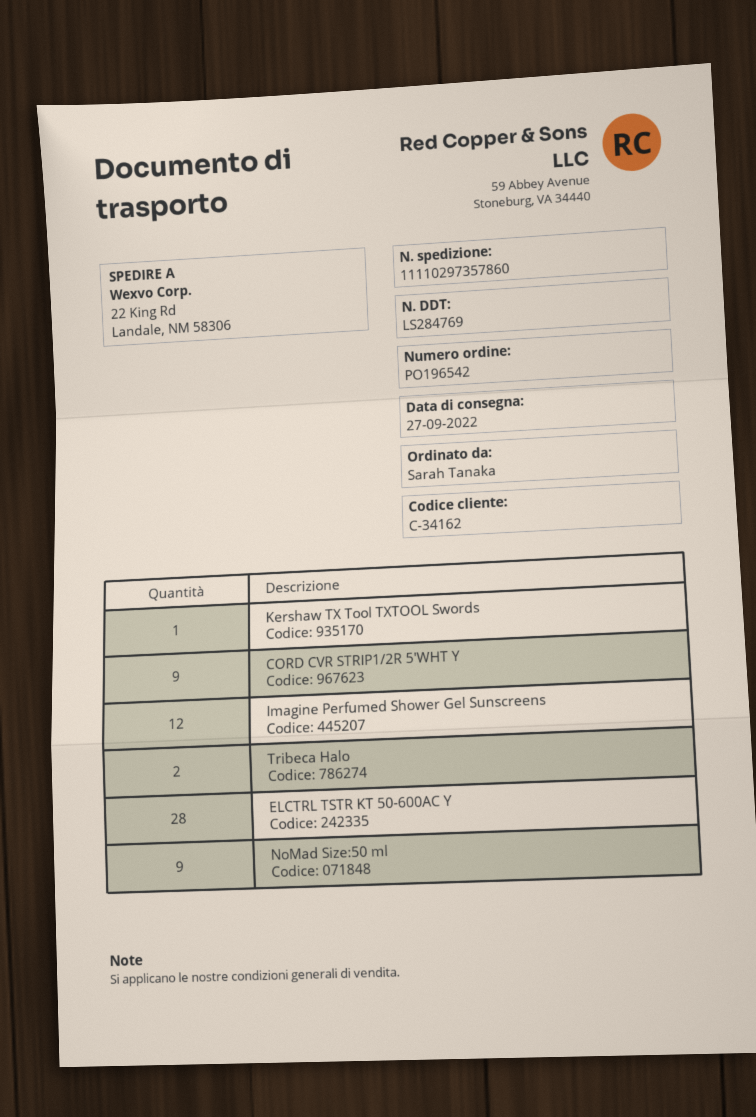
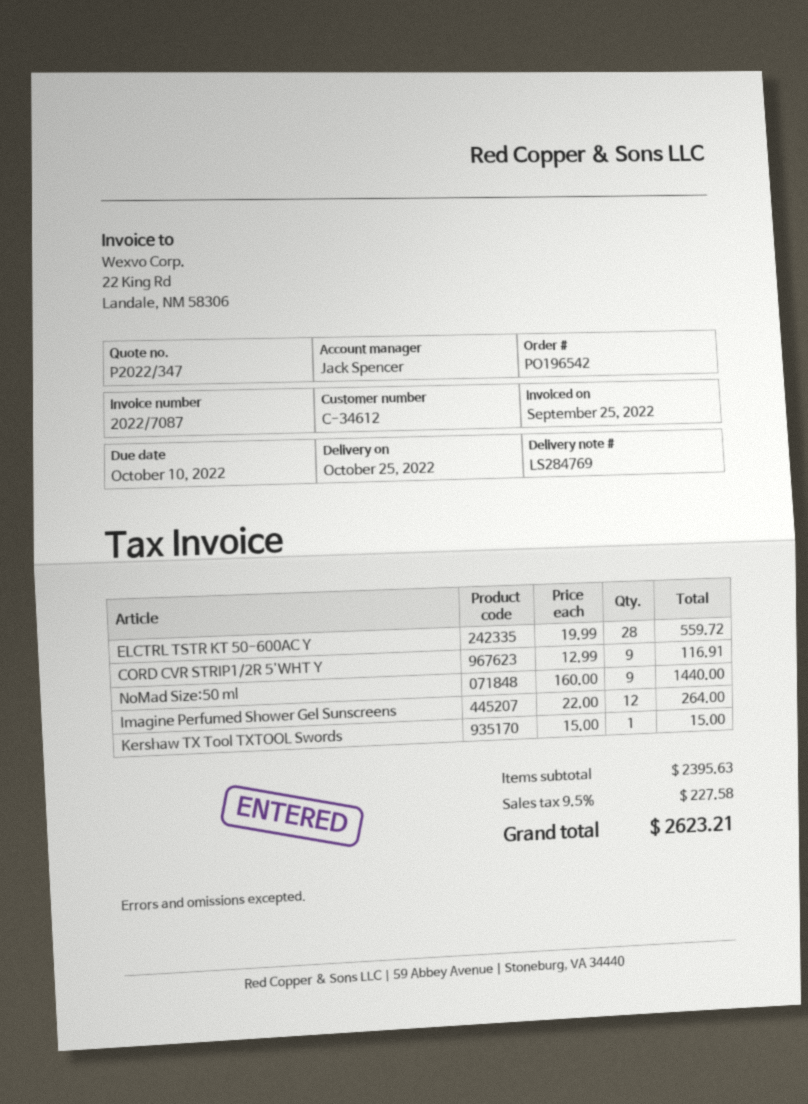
delivery date: 2022-09-27 -> 2022-10-25
customer number: C-34162 -> C-34612
Tribeca Halo: 2 -> none

